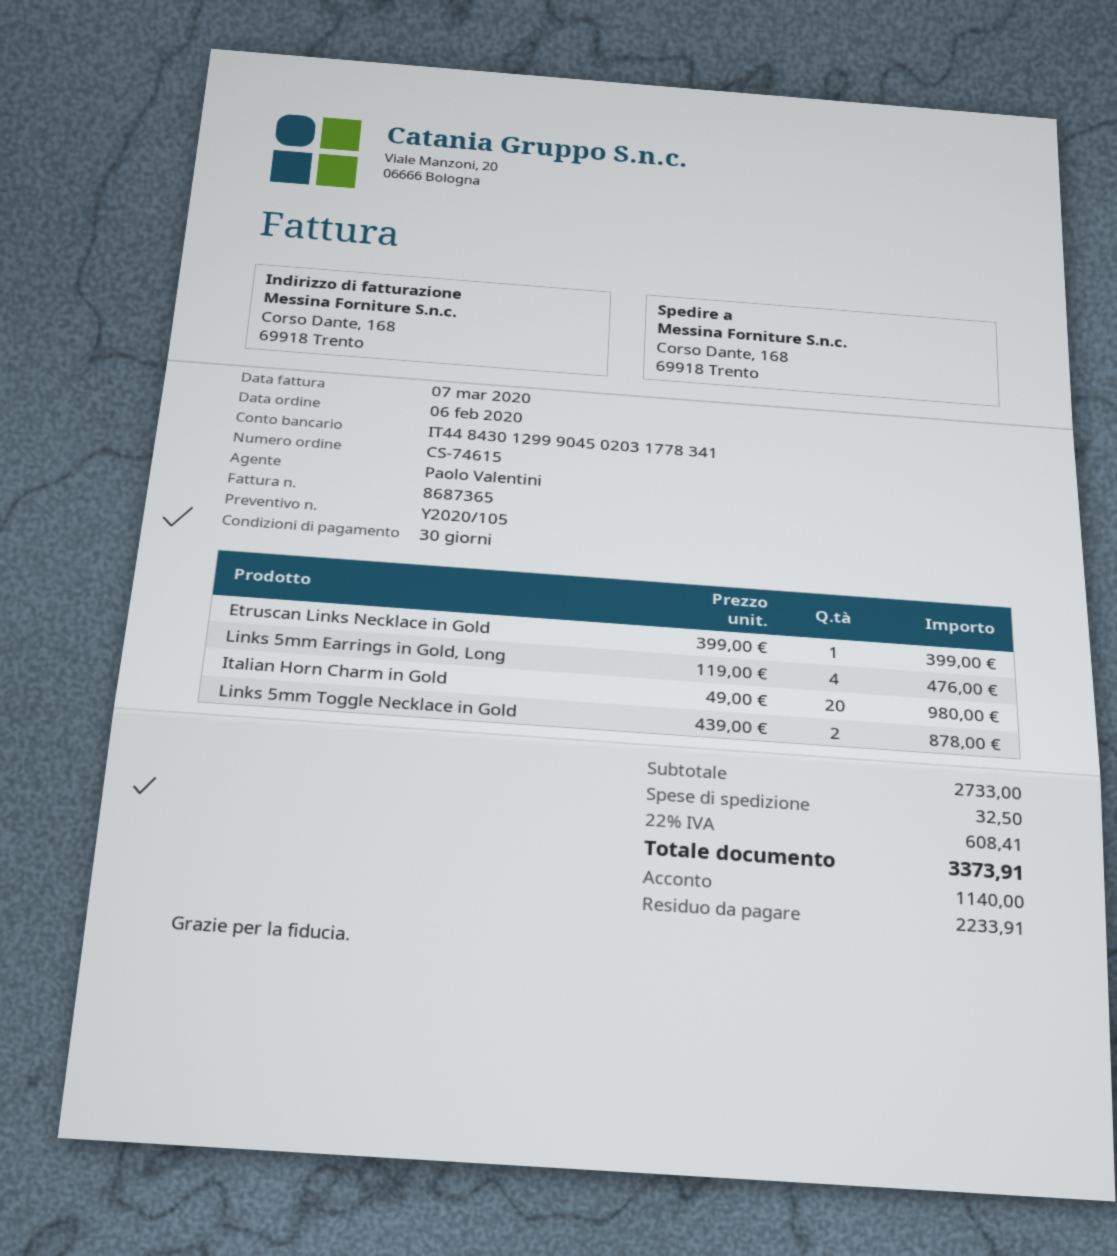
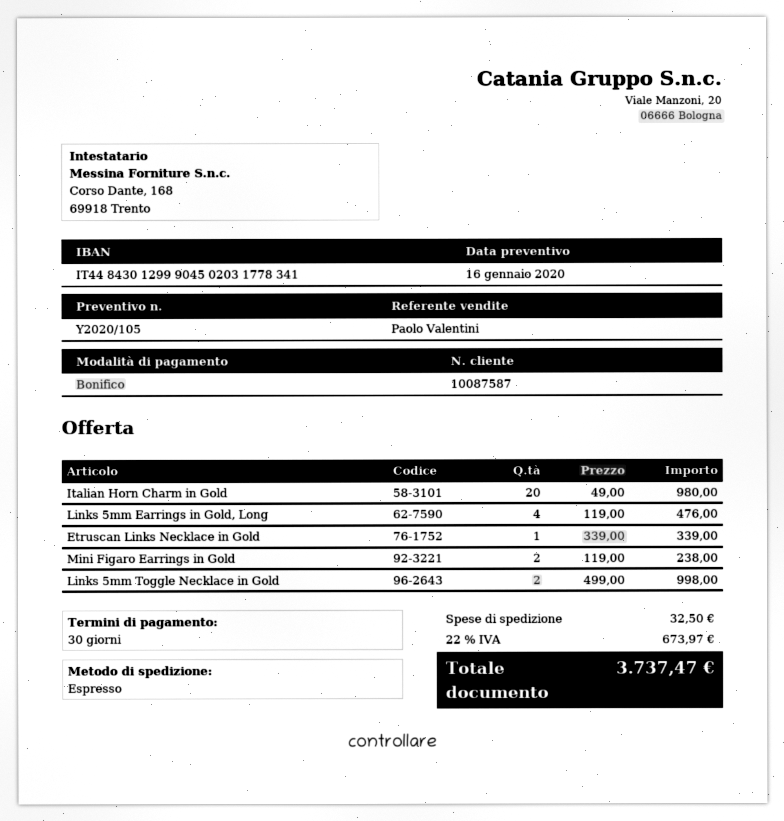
Etruscan Links Necklace in Gold: 1 x 399.00 = 399.00 -> 1 x 339.00 = 339.00
Links 5mm Toggle Necklace in Gold: 2 x 439.00 = 878.00 -> 2 x 499.00 = 998.00
Mini Figaro Earrings in Gold: none -> 2 x 119.00 = 238.00
tax: 22% = 608.41 -> 22% = 673.97
total: 3373.91 -> 3737.47

